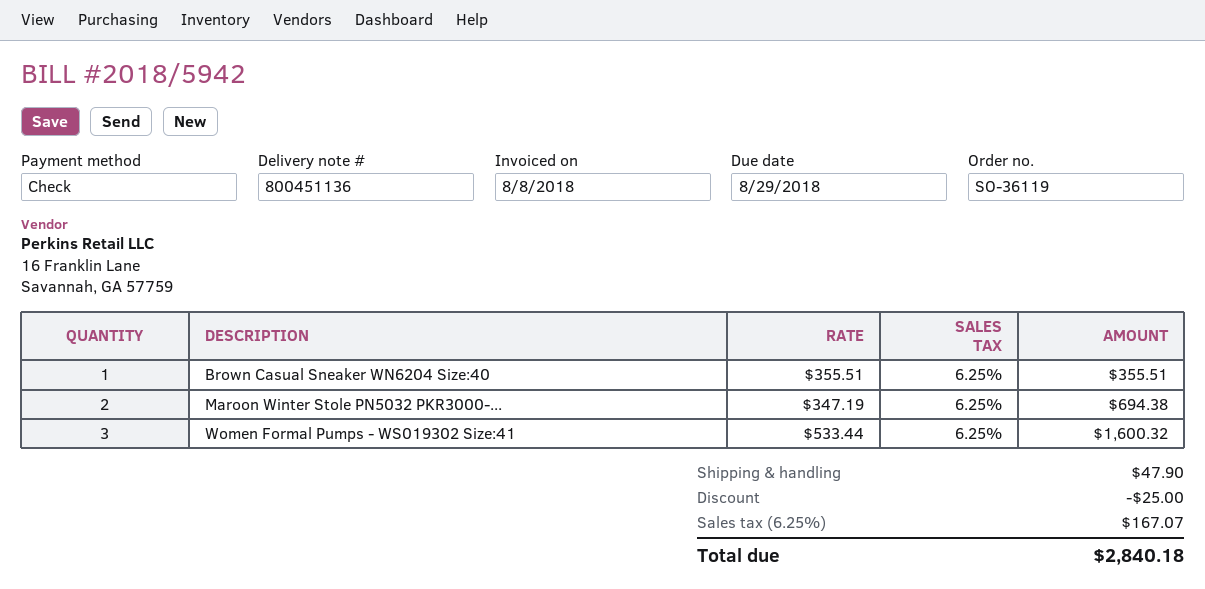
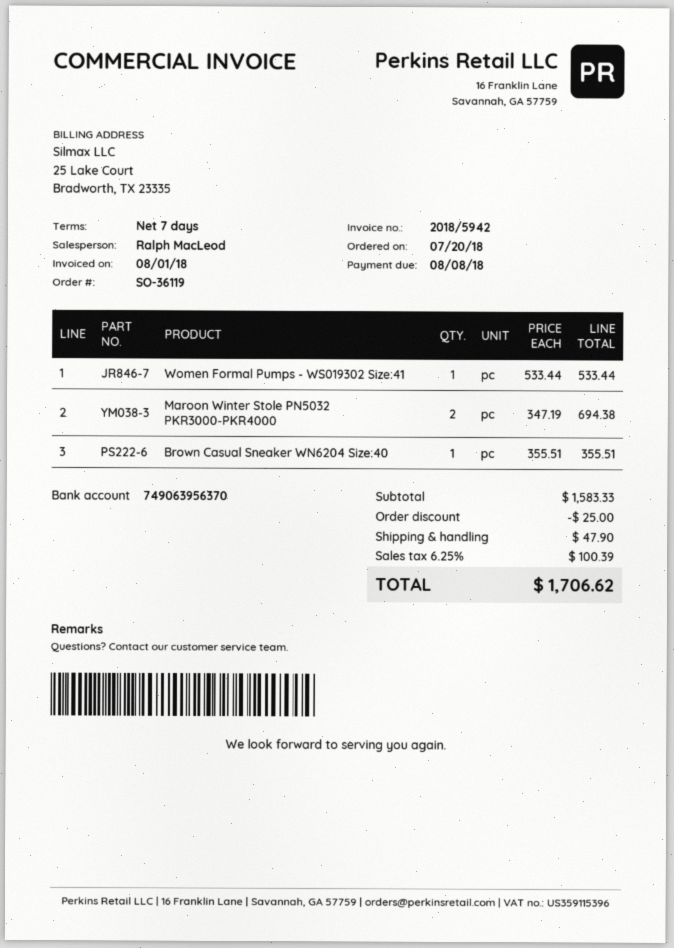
invoice date: 2018-08-08 -> 2018-08-01
due date: 2018-08-29 -> 2018-08-08
Women Formal Pumps - WS019302 Size:41: 3 x 533.44 = 1600.32 -> 1 x 533.44 = 533.44
tax: 6.25% = 167.07 -> 6.25% = 100.39
total: 2840.18 -> 1706.62

